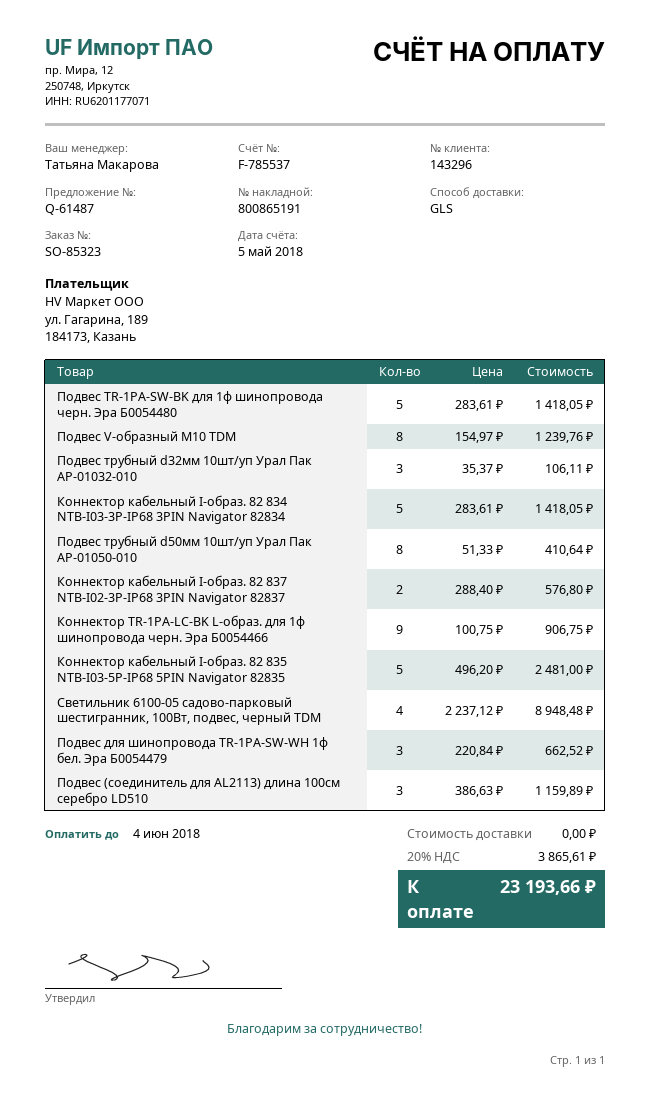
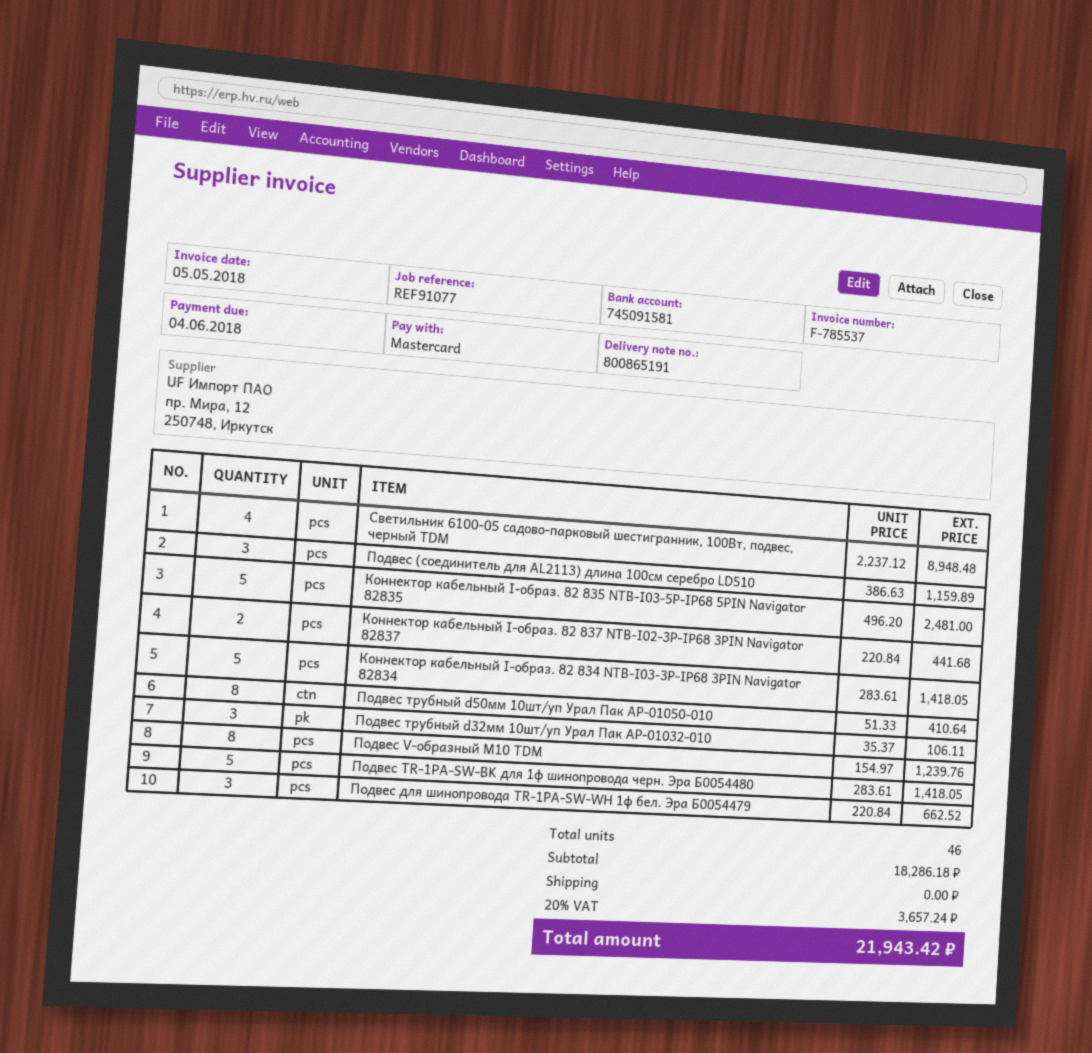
Коннектор кабельный I-образ. 82 837 NTB-I02-3P-IP68 3PIN Navigator 82837: 2 x 288.40 = 576.80 -> 2 x 220.84 = 441.68
Коннектор TR-1PA-LС-BK L-образ. для 1ф шинопровода черн. Эра Б0054466: 9 x 100.75 = 906.75 -> none
tax: 20% = 3865.61 -> 20% = 3657.24
total: 23193.66 -> 21943.42

